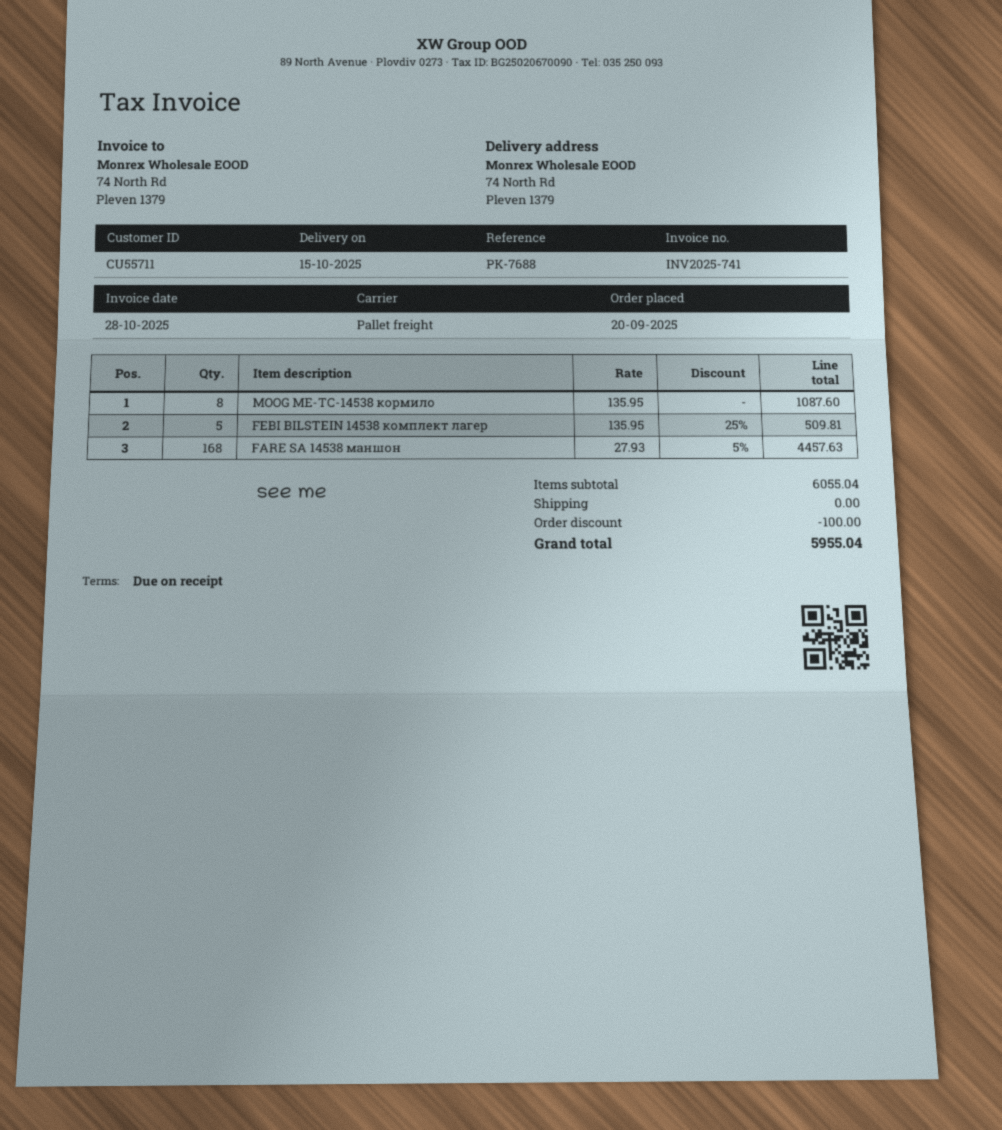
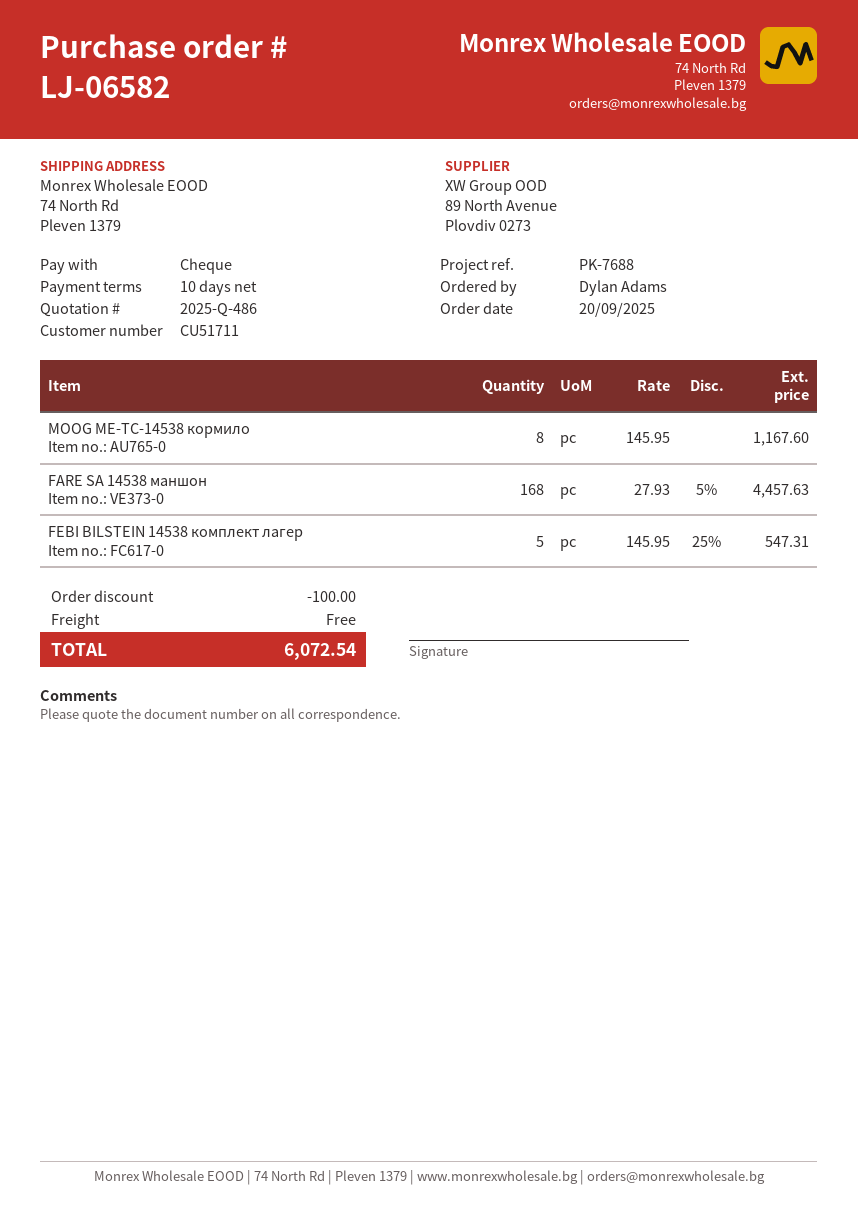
payment terms: on receipt -> 10 days
customer number: CU55711 -> CU51711
MOOG ME-TC-14538 кормило: 8 x 135.95 = 1087.60 -> 8 x 145.95 = 1167.60
FEBI BILSTEIN 14538 комплект лагер: 5 x 135.95 - 25% = 509.81 -> 5 x 145.95 - 25% = 547.31
total: 5955.04 -> 6072.54

